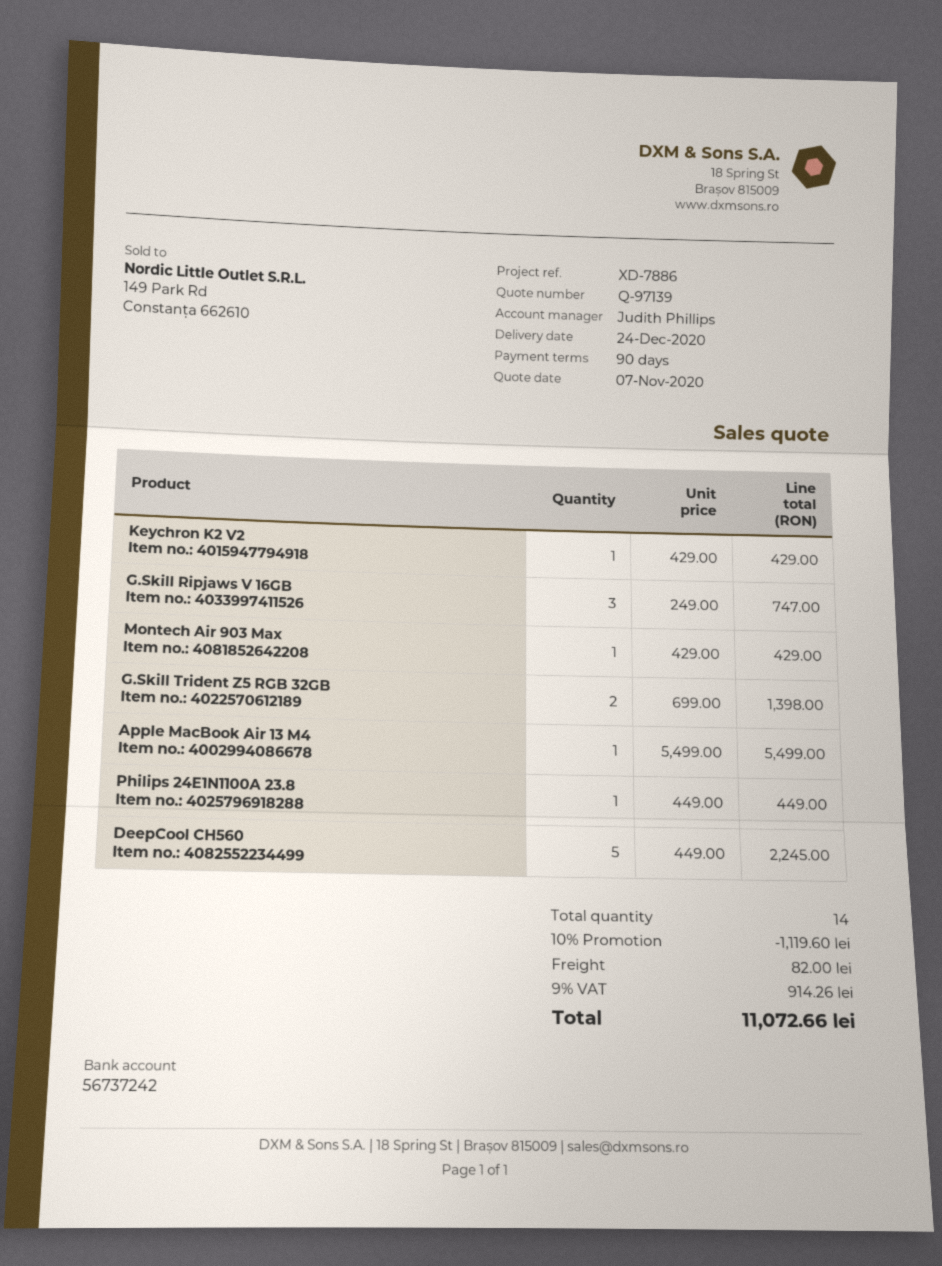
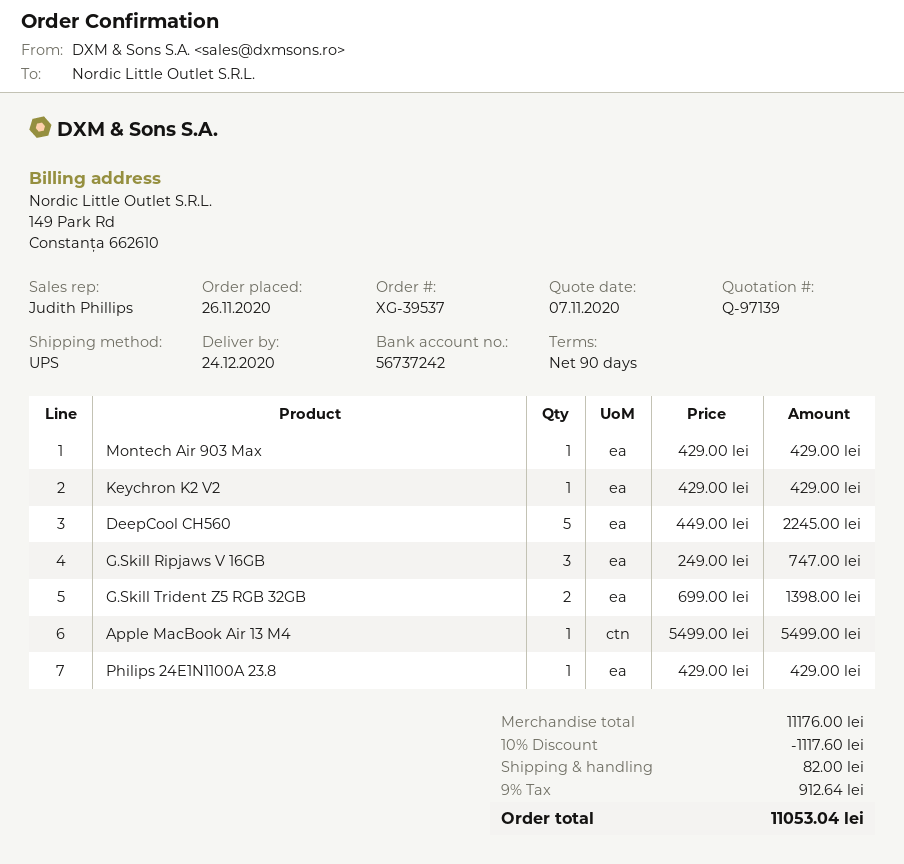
Philips 24E1N1100A 23.8: 1 x 449.00 = 449.00 -> 1 x 429.00 = 429.00
discount: 10% = 1119.60 -> 10% = 1117.60
tax: 9% = 914.26 -> 9% = 912.64
total: 11072.66 -> 11053.04

